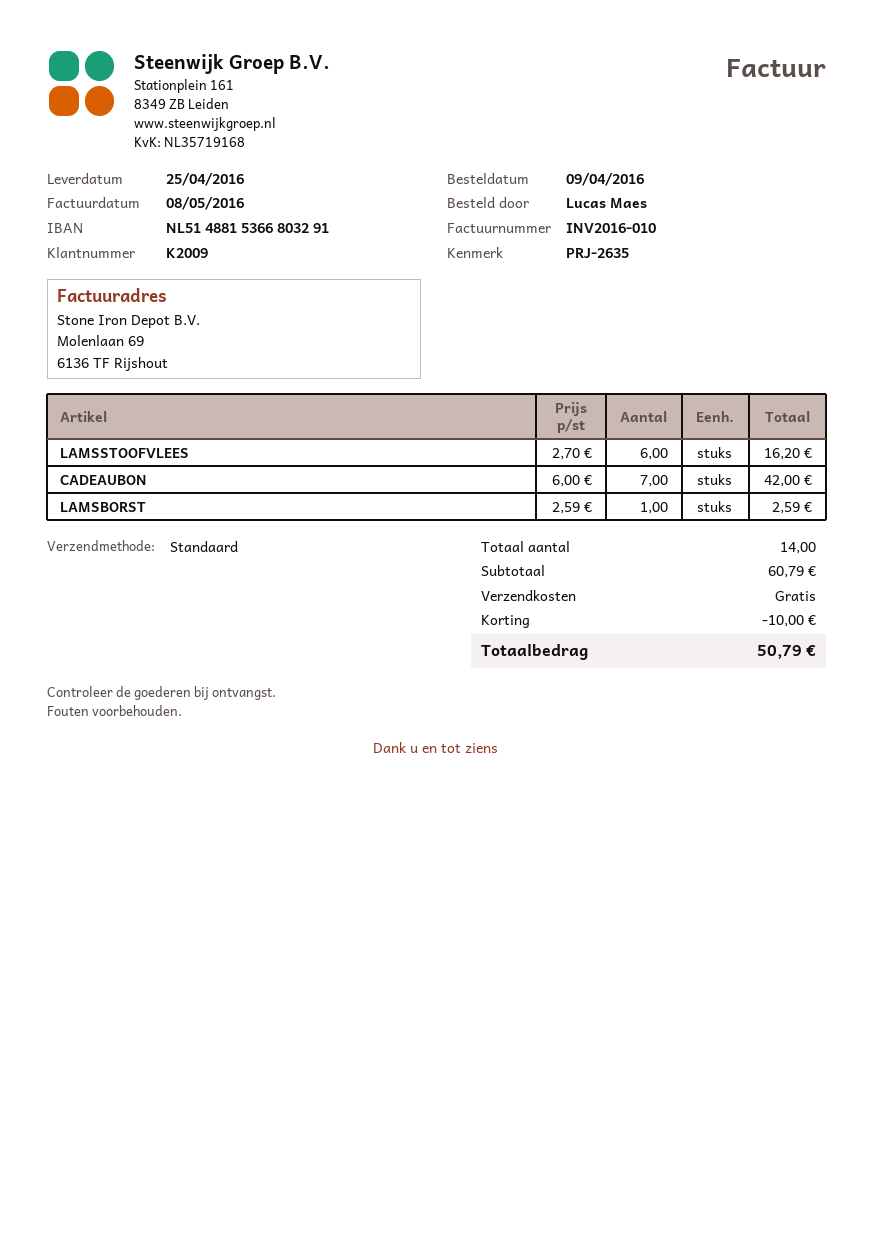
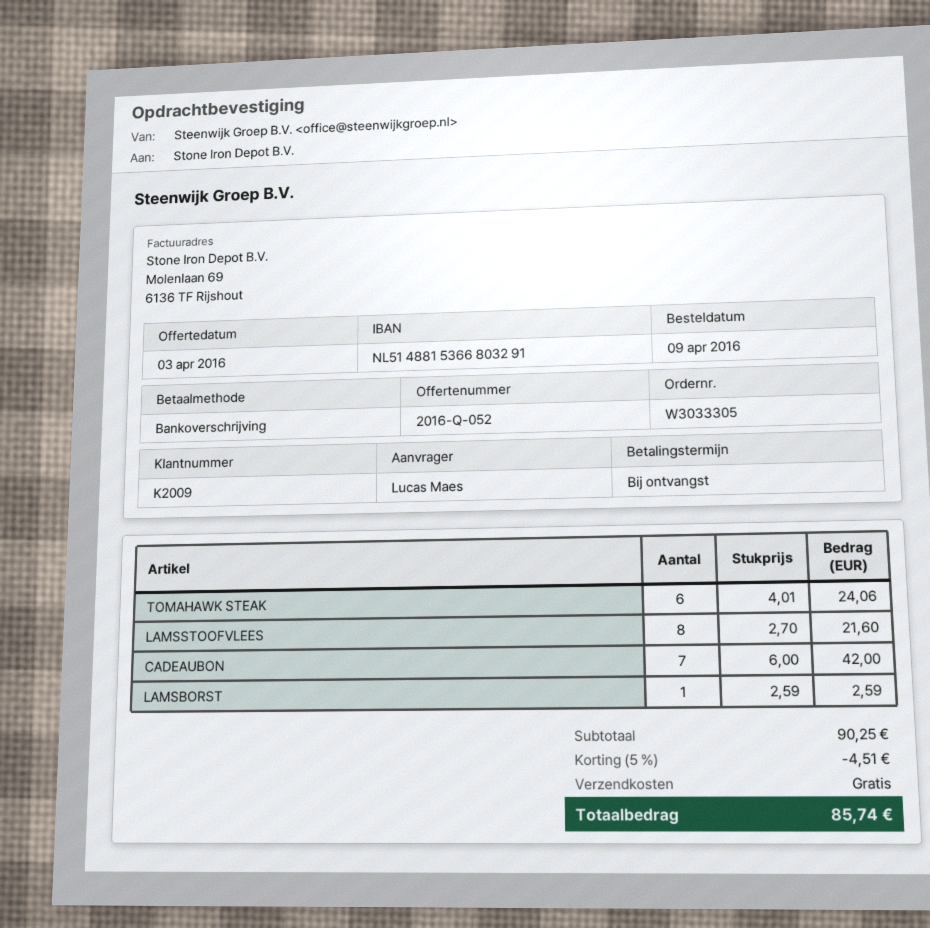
LAMSSTOOFVLEES: 6 x 2.70 = 16.20 -> 8 x 2.70 = 21.60
TOMAHAWK STEAK: none -> 6 x 4.01 = 24.06
subtotal: 60.79 -> 90.25
discount: 10.00 -> 4.51
total: 50.79 -> 85.74

